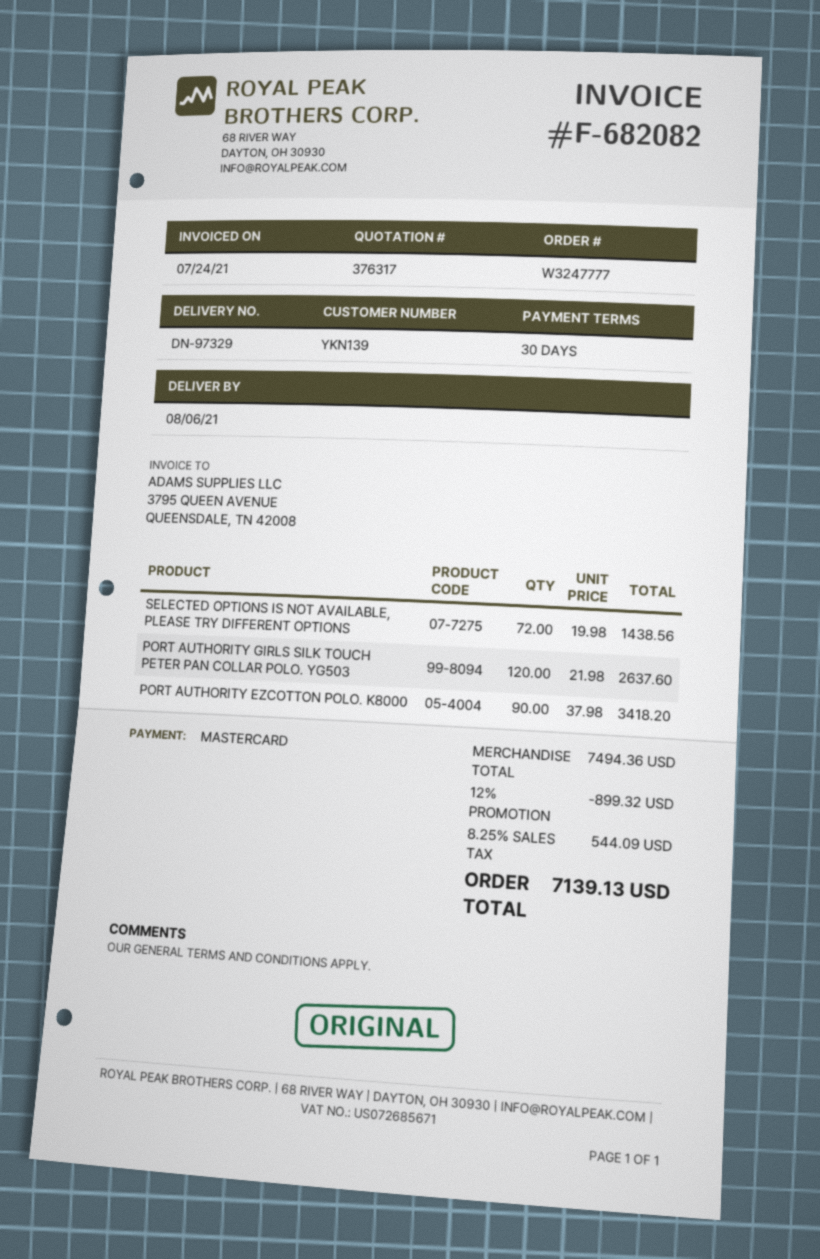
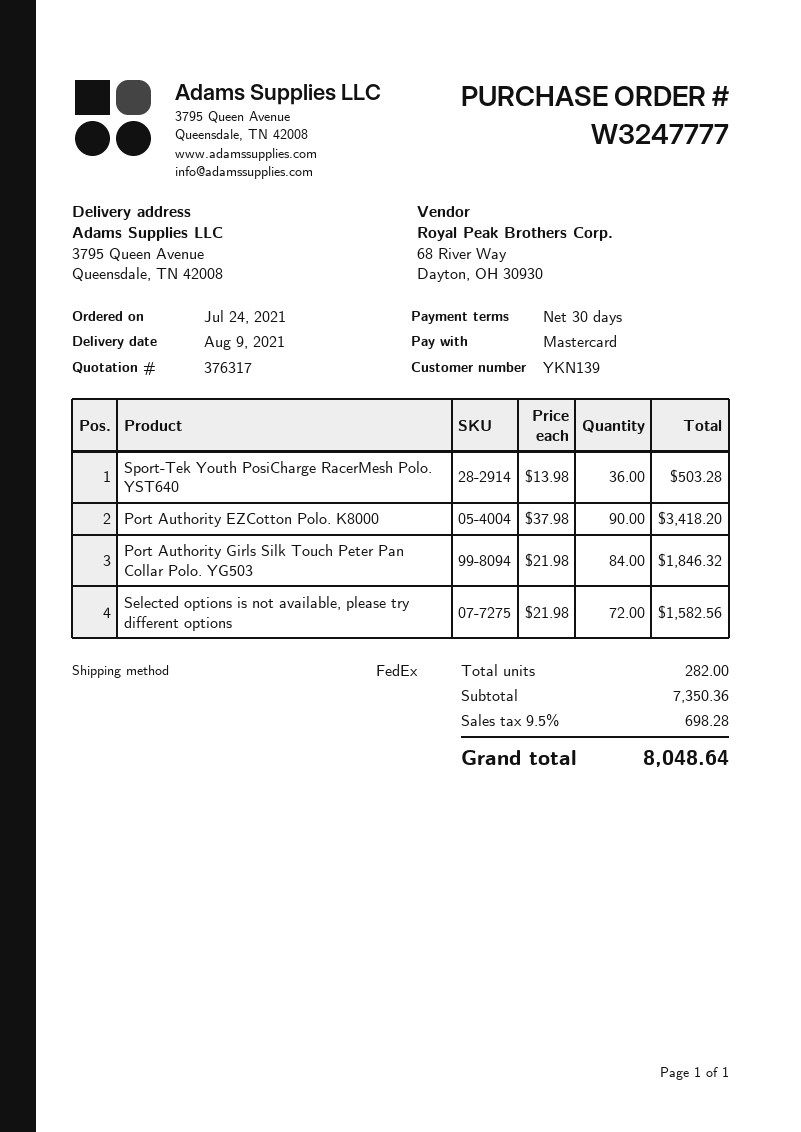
delivery date: 2021-08-06 -> 2021-08-09
SELECTED OPTIONS IS NOT AVAILABLE, PLEASE TRY DIFFERENT OPTIONS: 72 x 19.98 = 1438.56 -> 72 x 21.98 = 1582.56
PORT AUTHORITY GIRLS SILK TOUCH PETER PAN COLLAR POLO. YG503: 120 x 21.98 = 2637.60 -> 84 x 21.98 = 1846.32
Sport-Tek Youth PosiCharge RacerMesh Polo. YST640: none -> 36 x 13.98 = 503.28
subtotal: 7494.36 -> 7350.36
discount: 12% = 899.32 -> none
tax: 8.25% = 544.09 -> 9.5% = 698.28
total: 7139.13 -> 8048.64

